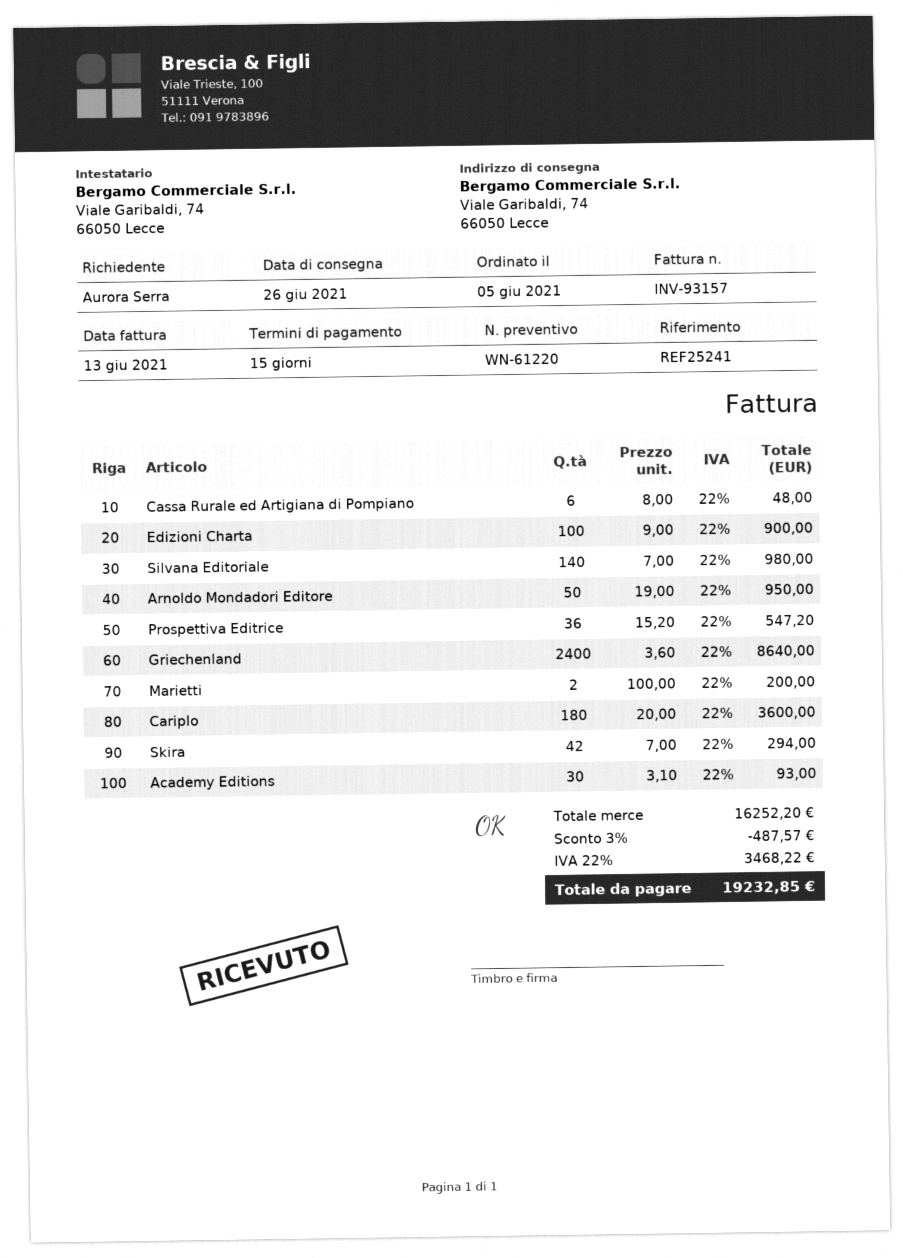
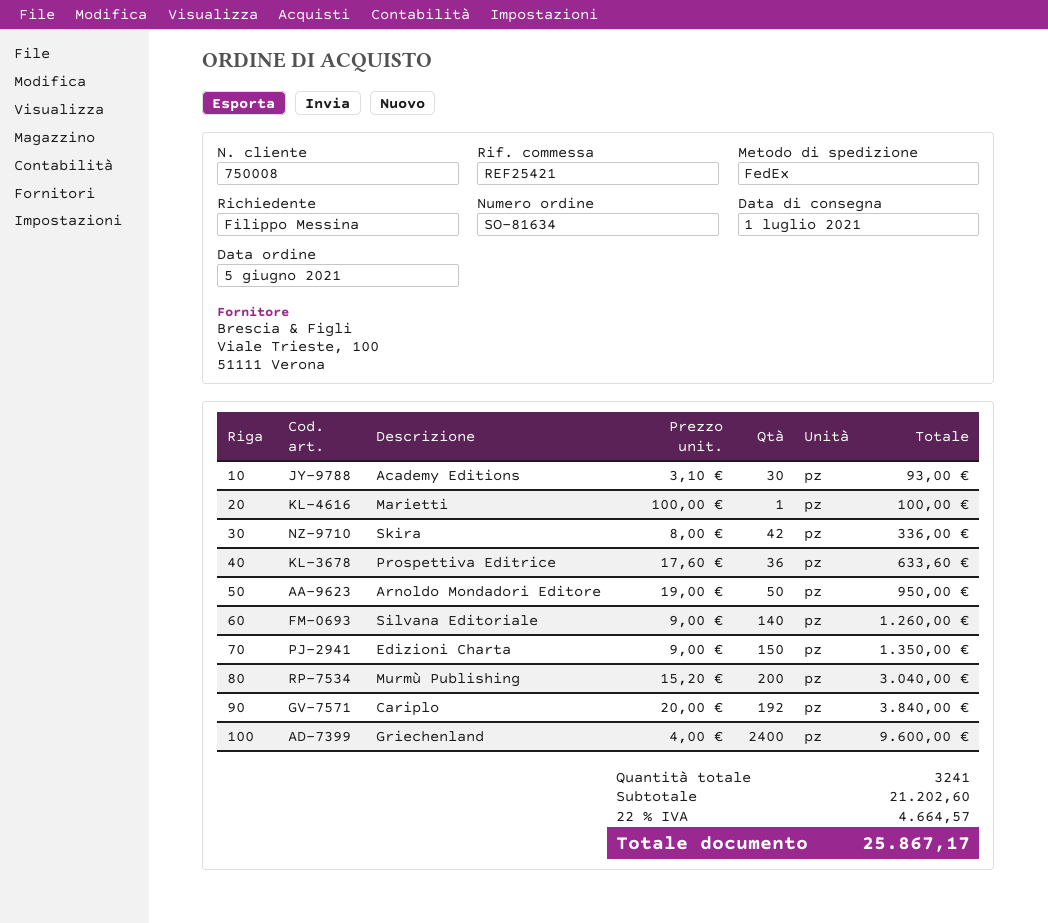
delivery date: 2021-06-26 -> 2021-07-01
reference: REF25241 -> REF25421
ordered by: Aurora Serra -> Filippo Messina
Cassa Rurale ed Artigiana di Pompiano: 6 x 8.00 = 48.00 -> none
Edizioni Charta: 100 x 9.00 = 900.00 -> 150 x 9.00 = 1350.00
Silvana Editoriale: 140 x 7.00 = 980.00 -> 140 x 9.00 = 1260.00
Prospettiva Editrice: 36 x 15.20 = 547.20 -> 36 x 17.60 = 633.60
Griechenland: 2400 x 3.60 = 8640.00 -> 2400 x 4.00 = 9600.00
Marietti: 2 x 100.00 = 200.00 -> 1 x 100.00 = 100.00
Cariplo: 180 x 20.00 = 3600.00 -> 192 x 20.00 = 3840.00
Skira: 42 x 7.00 = 294.00 -> 42 x 8.00 = 336.00
Murmù Publishing: none -> 200 x 15.20 = 3040.00
subtotal: 16252.20 -> 21202.60
discount: 3% = 487.57 -> none
tax: 22% = 3468.22 -> 22% = 4664.57
total: 19232.85 -> 25867.17

